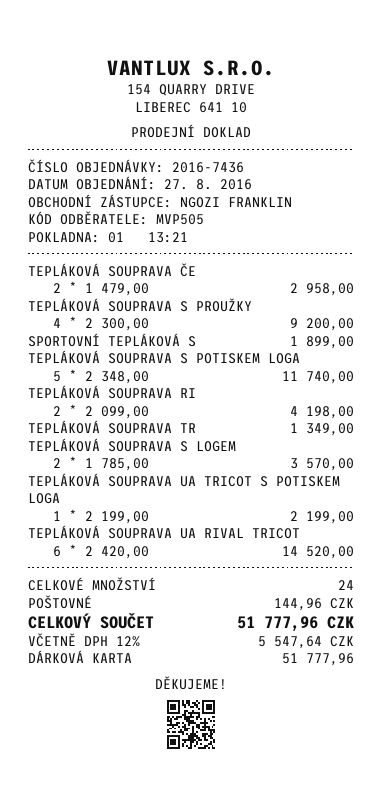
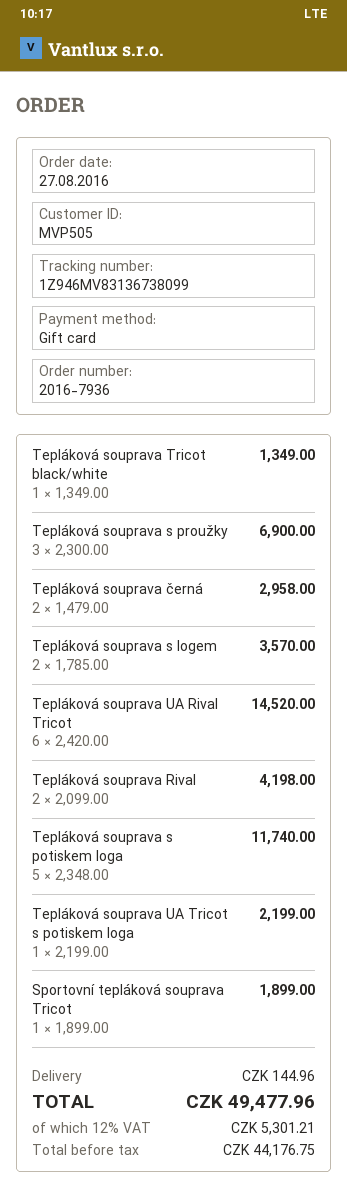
order number: 2016-7436 -> 2016-7936
TEPLÁKOVÁ SOUPRAVA S PROUŽKY: 4 x 2300.00 = 9200.00 -> 3 x 2300.00 = 6900.00
tax: 12% = 5547.64 -> 12% = 5301.21
total: 51777.96 -> 49477.96

